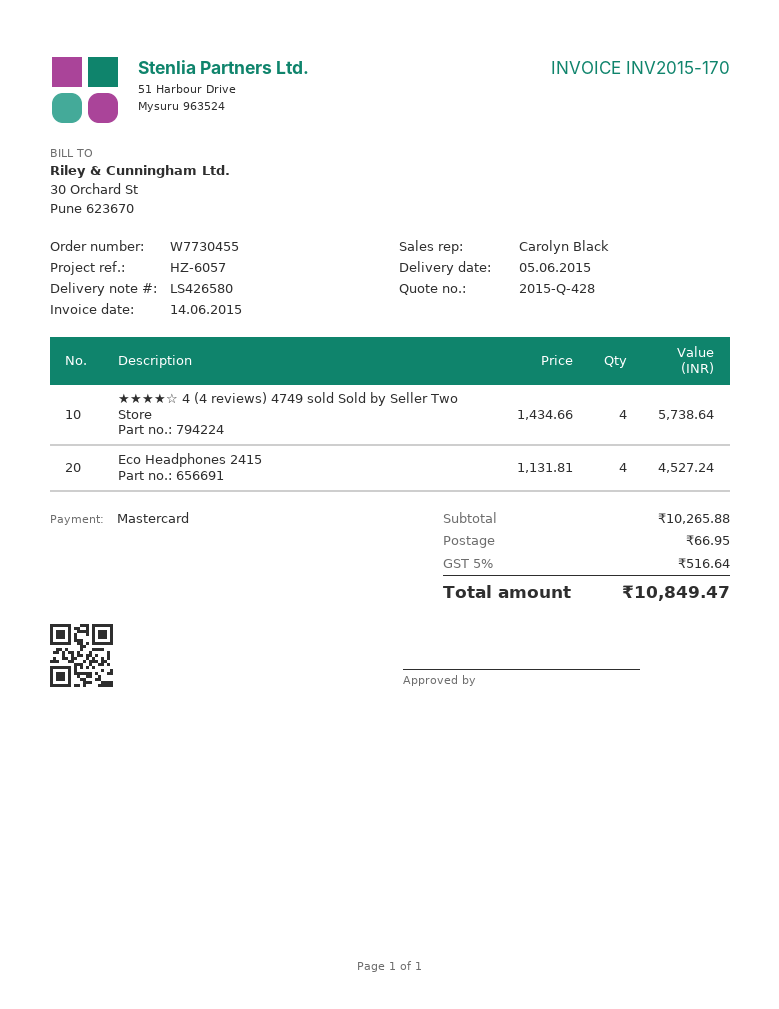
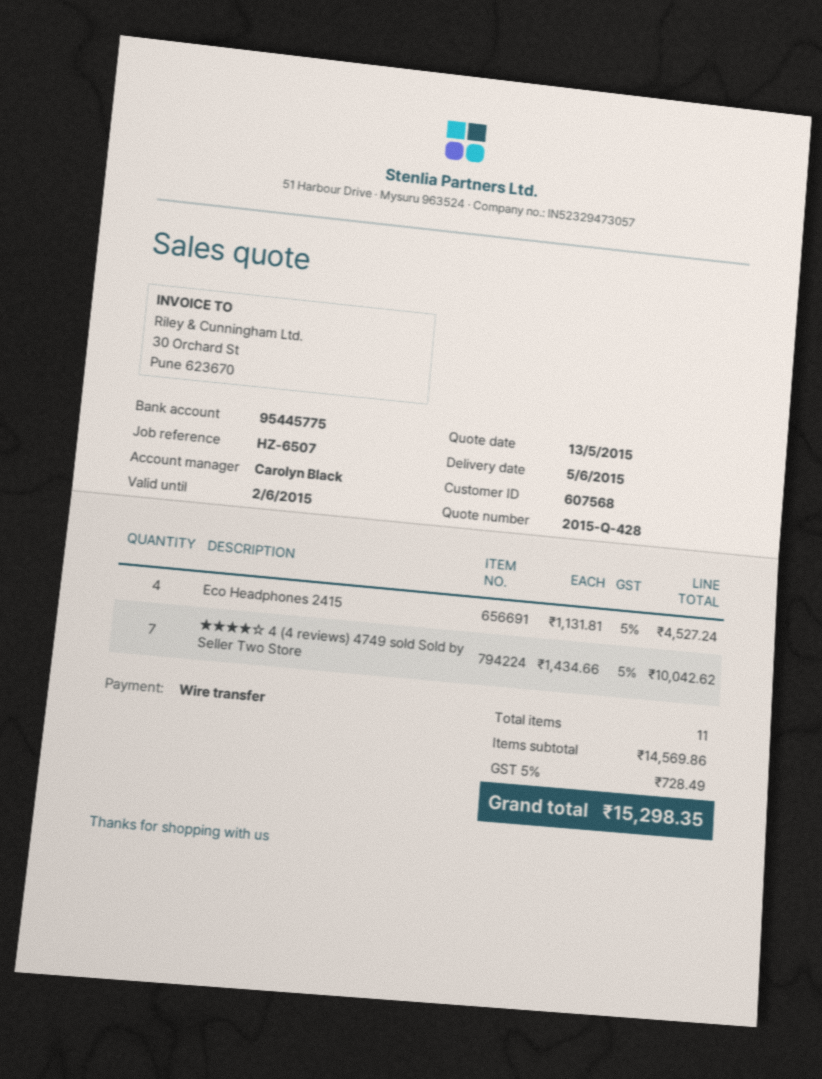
reference: HZ-6057 -> HZ-6507
payment method: Mastercard -> bank transfer
★★★★☆ 4 (4 reviews) 4749 sold Sold by Seller Two Store: 4 x 1434.66 = 5738.64 -> 7 x 1434.66 = 10042.62
subtotal: 10265.88 -> 14569.86
shipping: 66.95 -> none
tax: 5% = 516.64 -> 5% = 728.49
total: 10849.47 -> 15298.35

